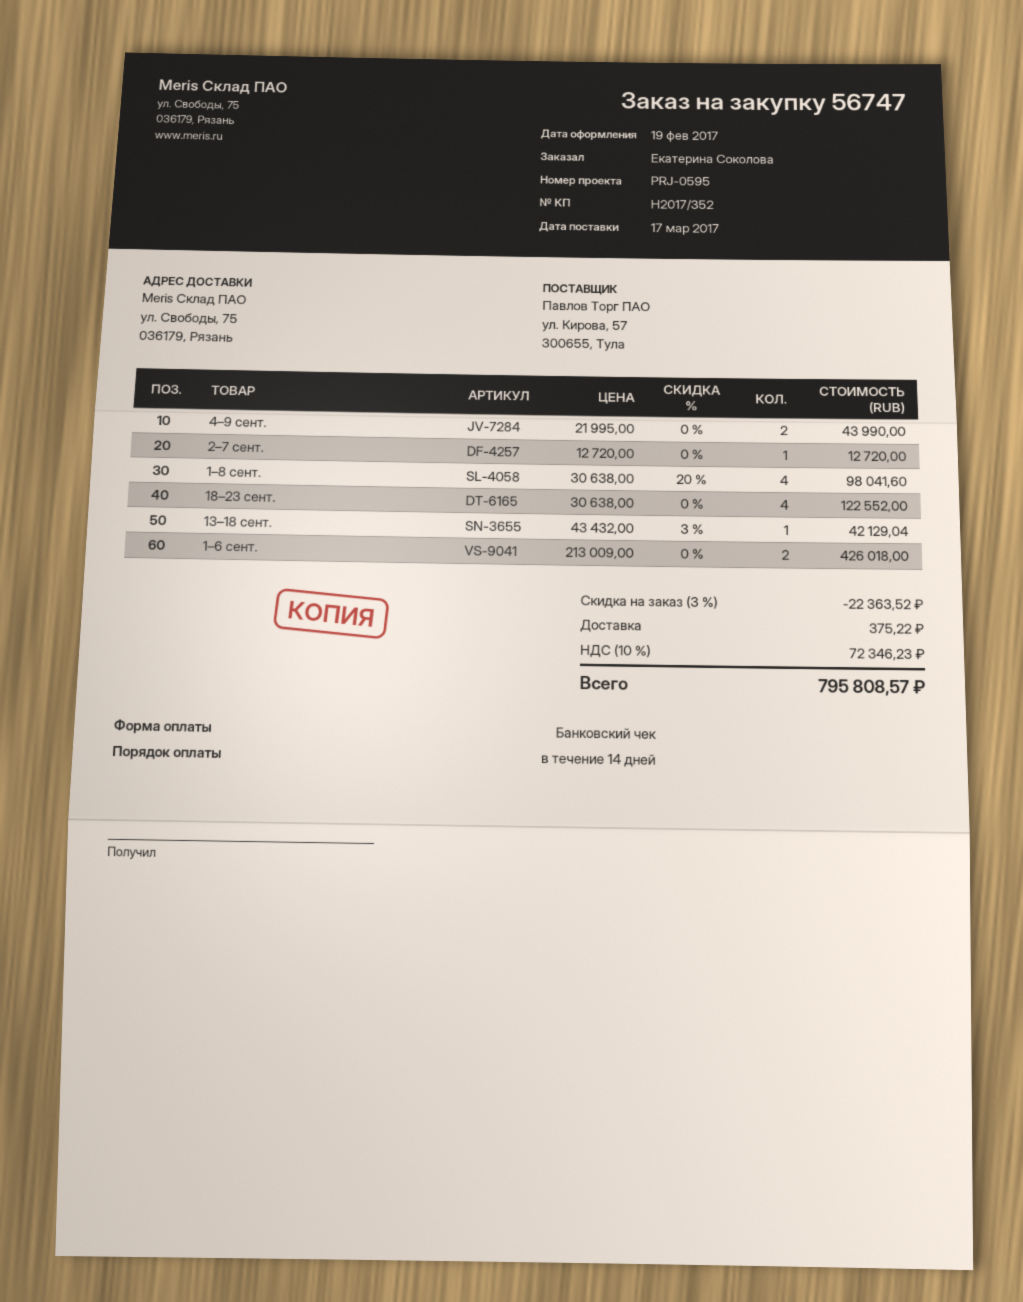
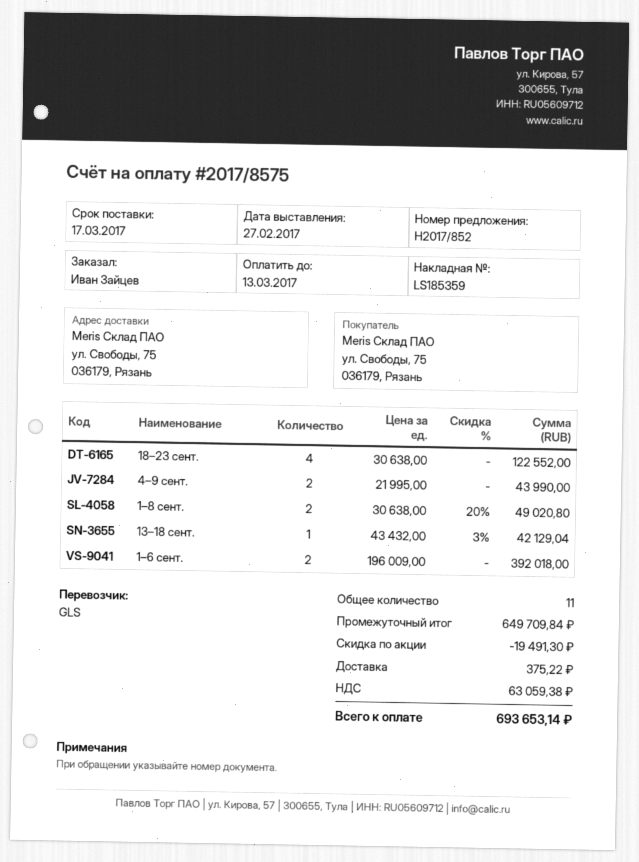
quote number: H2017/352 -> H2017/852
ordered by: Екатерина Соколова -> Иван Зайцев
2–7 сент.: 1 x 12720.00 = 12720.00 -> none
1–8 сент.: 4 x 30638.00 - 20% = 98041.60 -> 2 x 30638.00 - 20% = 49020.80
1–6 сент.: 2 x 213009.00 = 426018.00 -> 2 x 196009.00 = 392018.00
discount: 22363.52 -> 19491.30
tax: 72346.23 -> 63059.38
total: 795808.57 -> 693653.14

